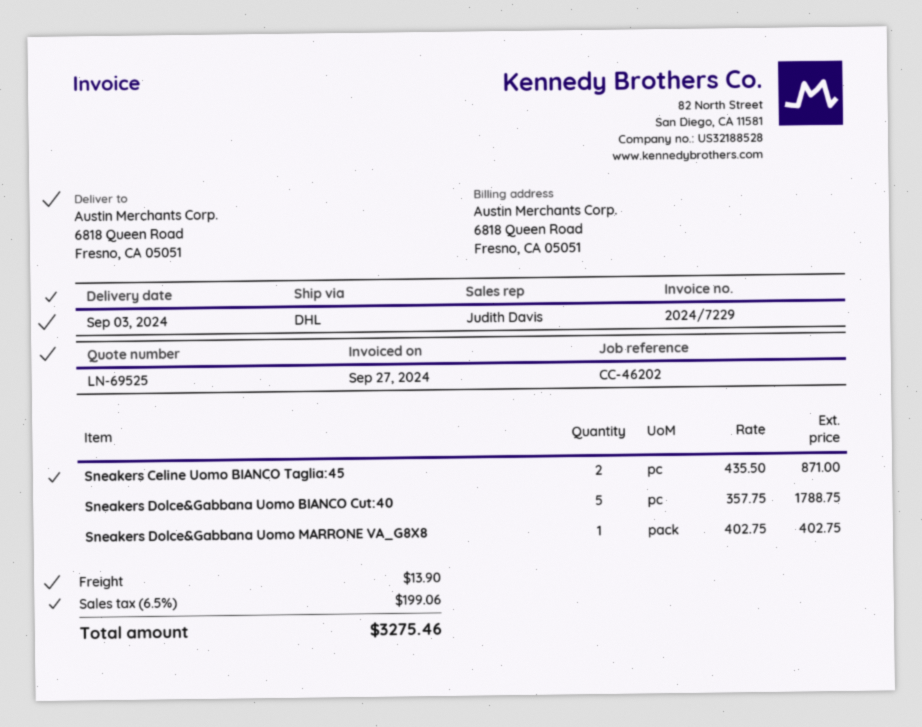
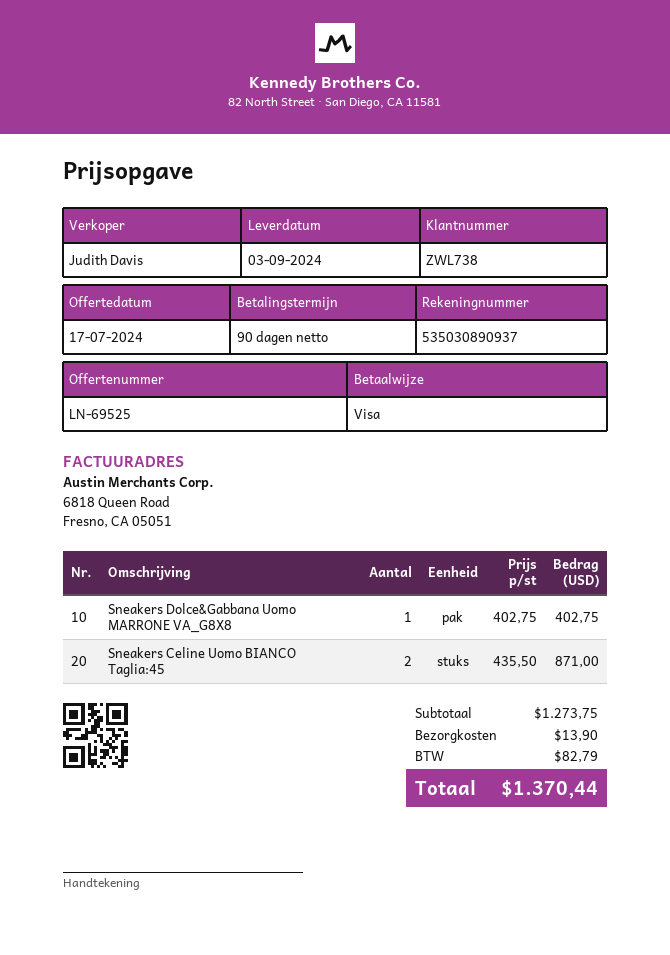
Sneakers Dolce&Gabbana Uomo BIANCO Cut:40: 5 x 357.75 = 1788.75 -> none
tax: 199.06 -> 82.79
total: 3275.46 -> 1370.44

